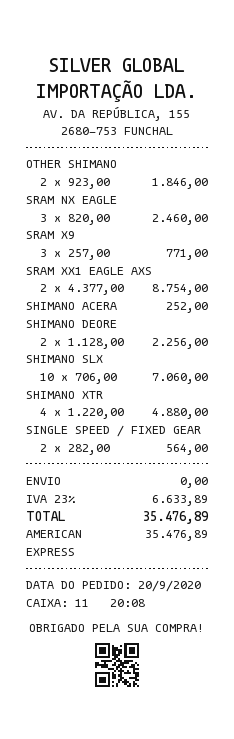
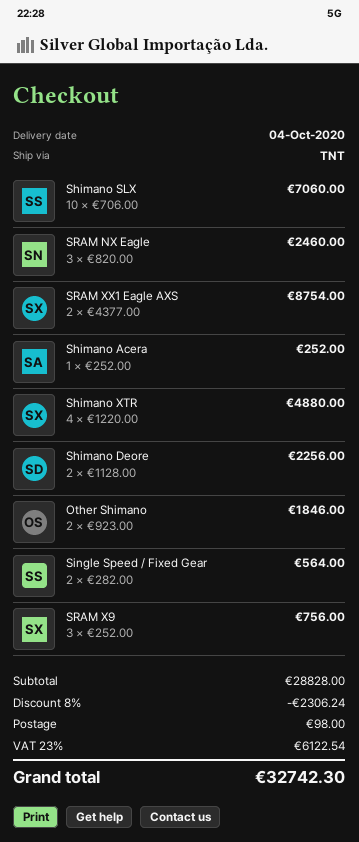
SRAM X9: 3 x 257.00 = 771.00 -> 3 x 252.00 = 756.00
discount: none -> 8% = 2306.24
shipping: 0.00 -> 98.00
tax: 23% = 6633.89 -> 23% = 6122.54
total: 35476.89 -> 32742.30

